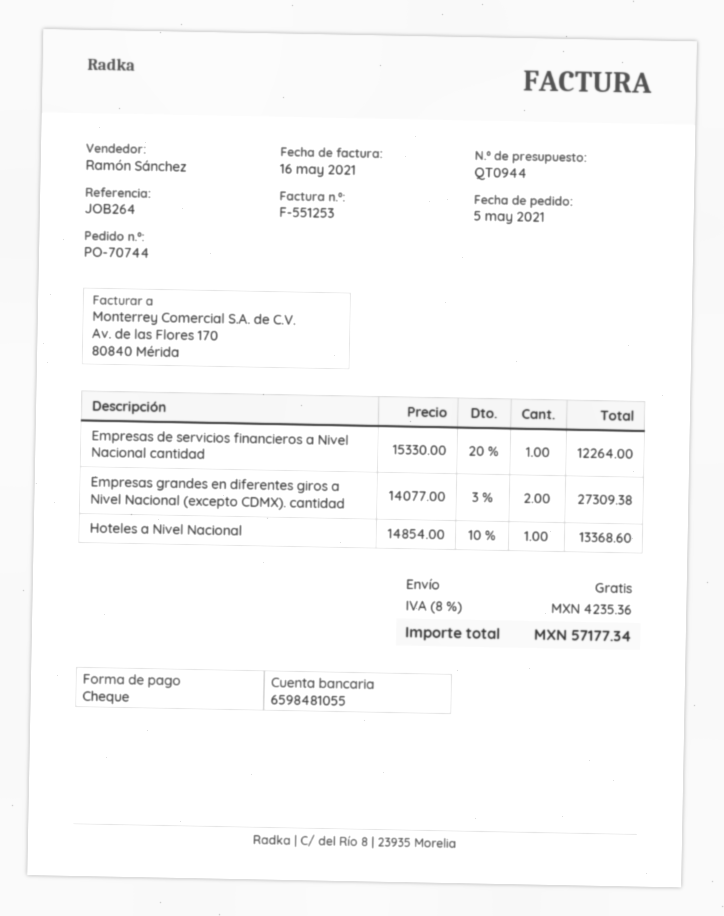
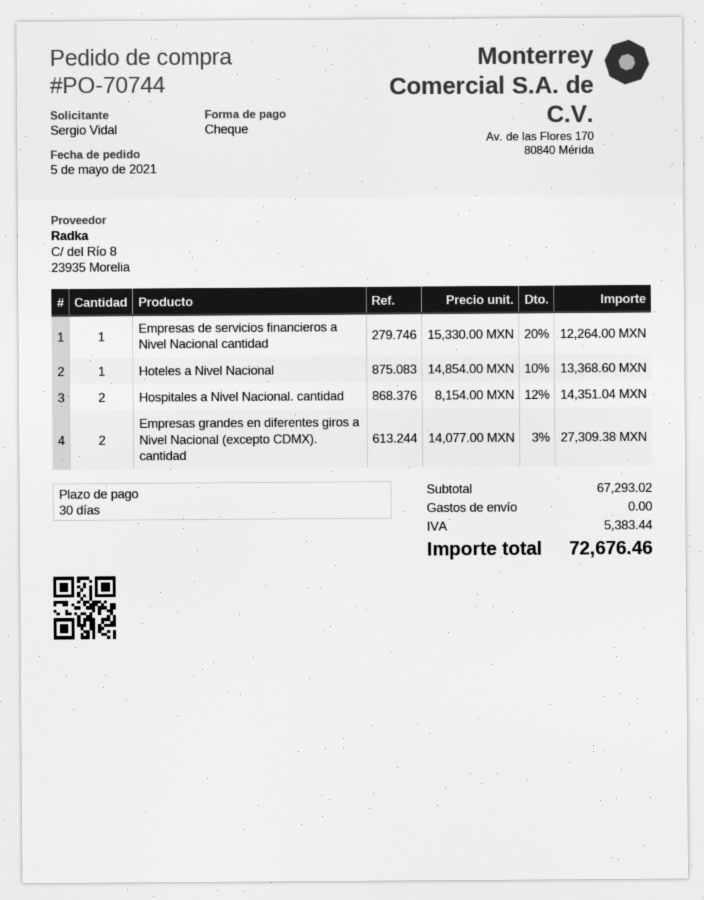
Hospitales a Nivel Nacional. cantidad: none -> 2 x 8154.00 - 12% = 14351.04
tax: 4235.36 -> 5383.44
total: 57177.34 -> 72676.46

